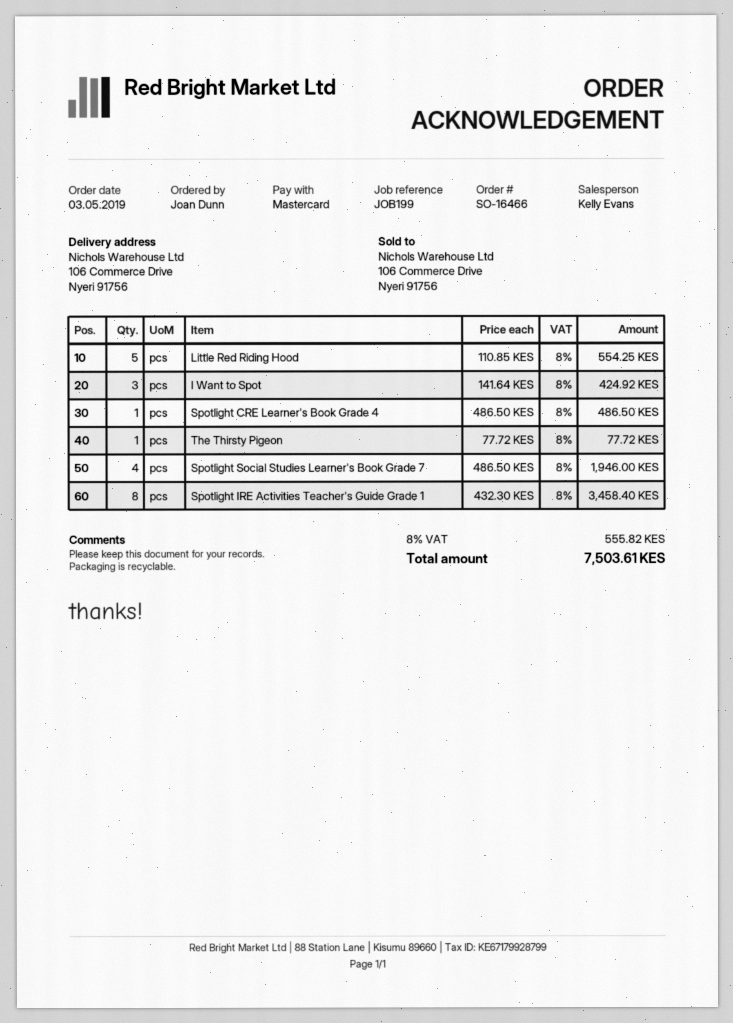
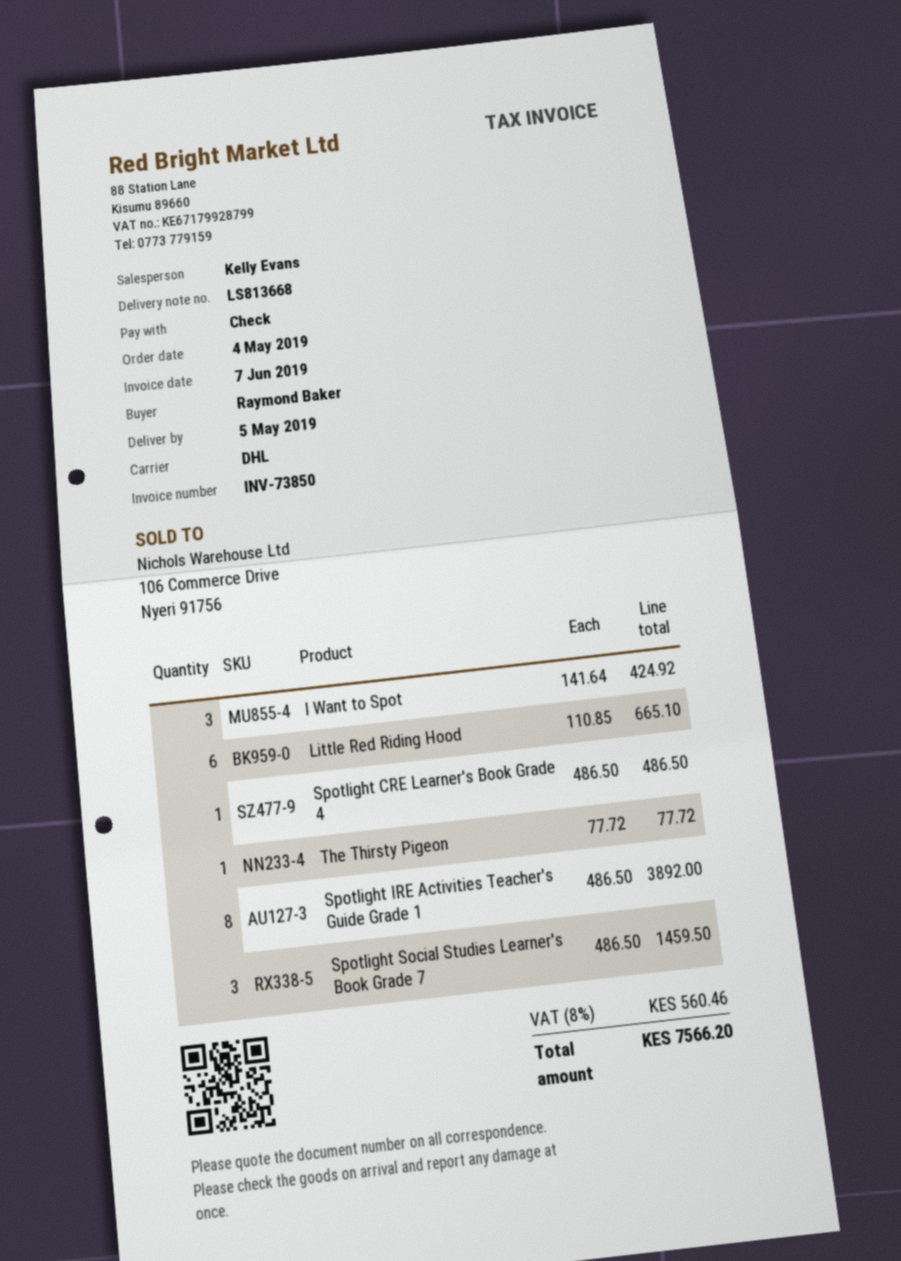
order date: 2019-05-03 -> 2019-05-04
ordered by: Joan Dunn -> Raymond Baker
payment method: Mastercard -> cheque
Little Red Riding Hood: 5 x 110.85 = 554.25 -> 6 x 110.85 = 665.10
Spotlight Social Studies Learner's Book Grade 7: 4 x 486.50 = 1946.00 -> 3 x 486.50 = 1459.50
Spotlight IRE Activities Teacher's Guide Grade 1: 8 x 432.30 = 3458.40 -> 8 x 486.50 = 3892.00
tax: 8% = 555.82 -> 8% = 560.46
total: 7503.61 -> 7566.20

